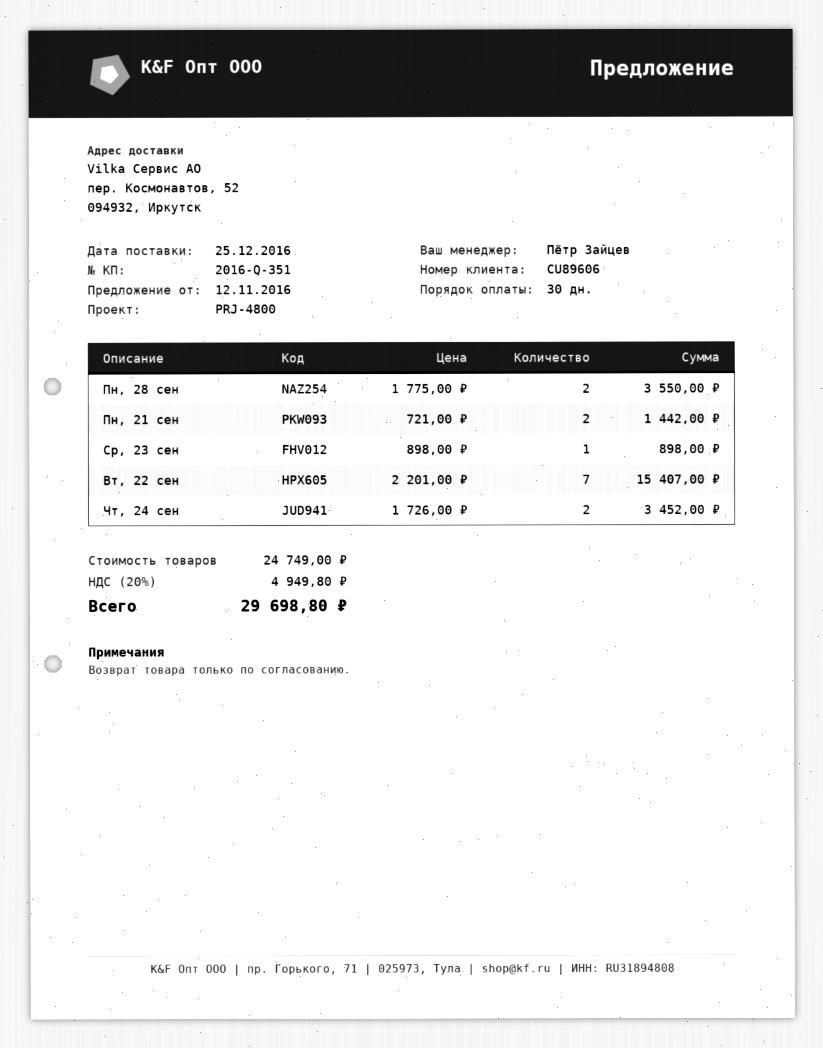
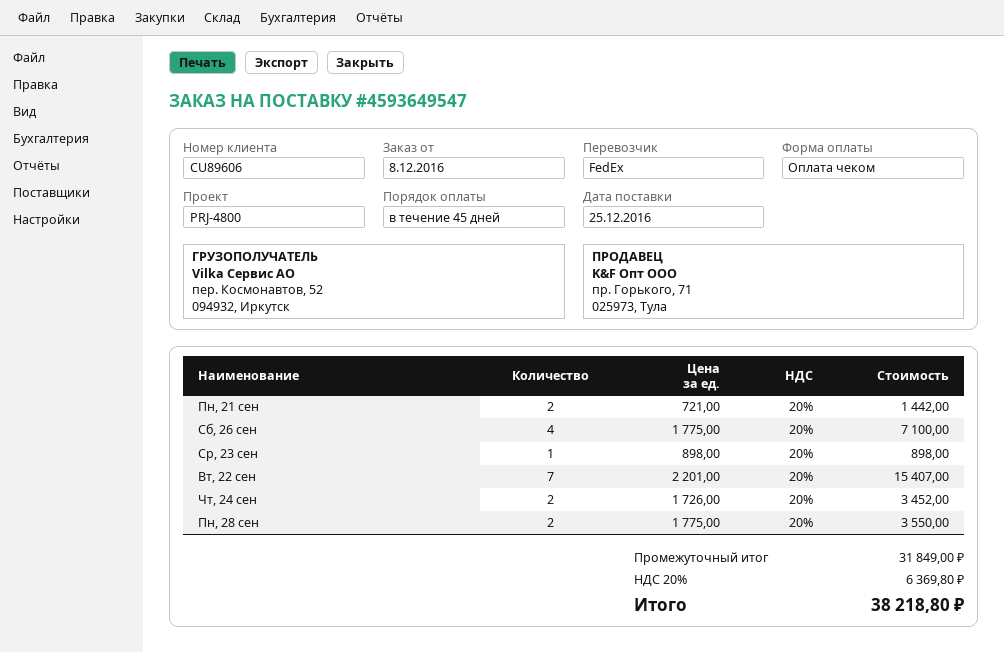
payment terms: 30 days -> 45 days
Сб, 26 сен: none -> 4 x 1775.00 = 7100.00
subtotal: 24749.00 -> 31849.00
tax: 20% = 4949.80 -> 20% = 6369.80
total: 29698.80 -> 38218.80

